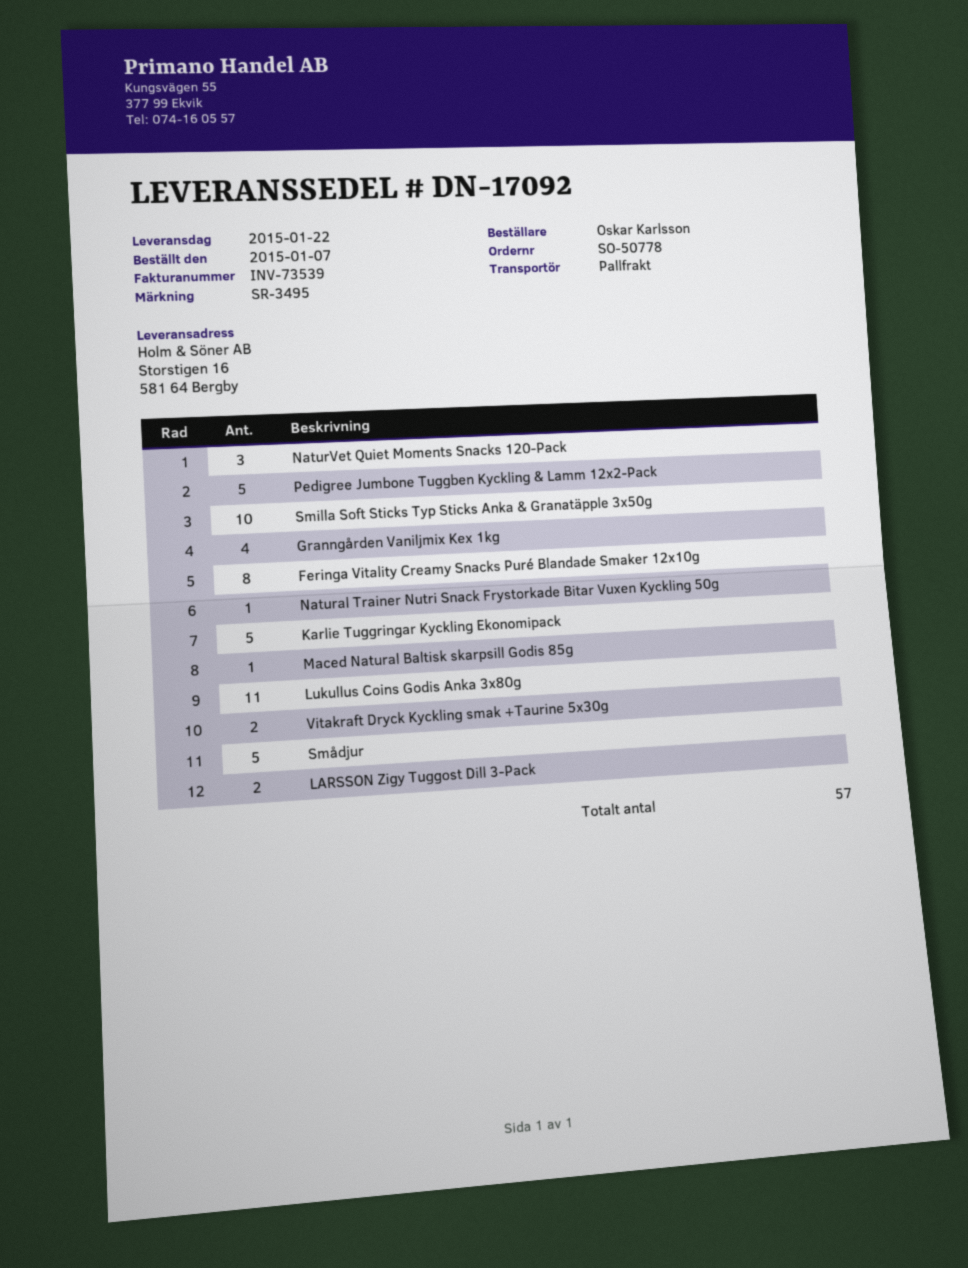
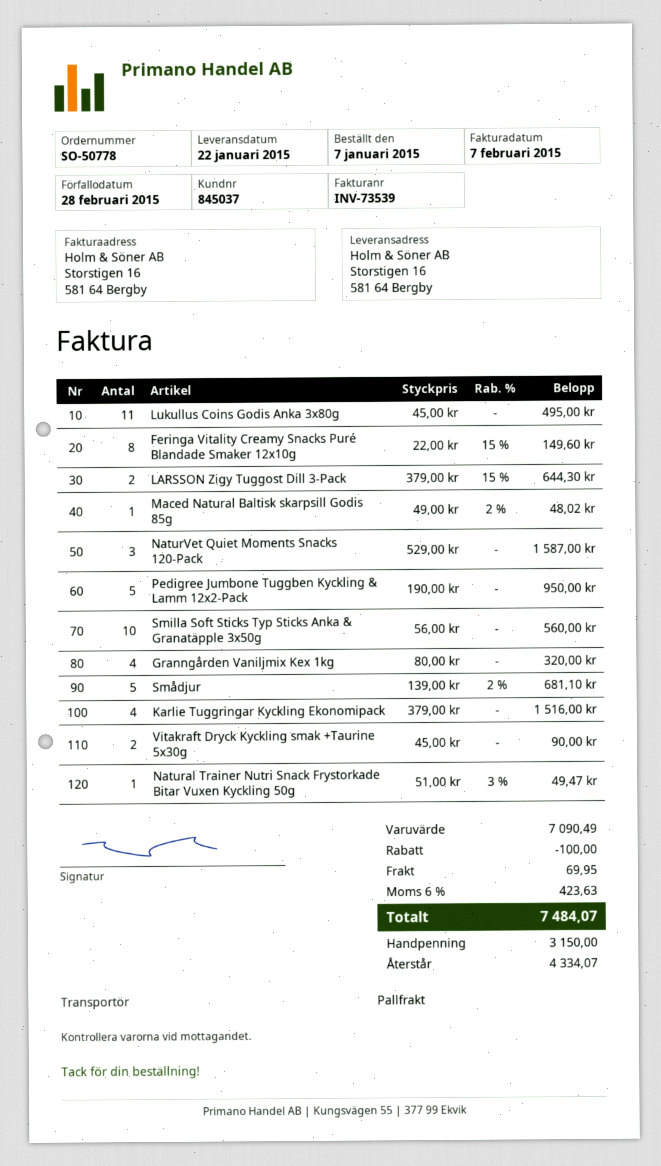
Karlie Tuggringar Kyckling Ekonomipack: 5 -> 4

